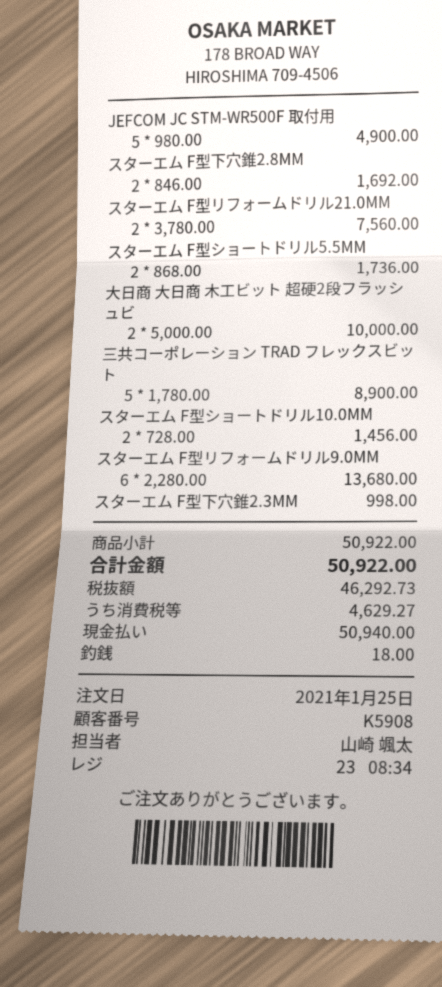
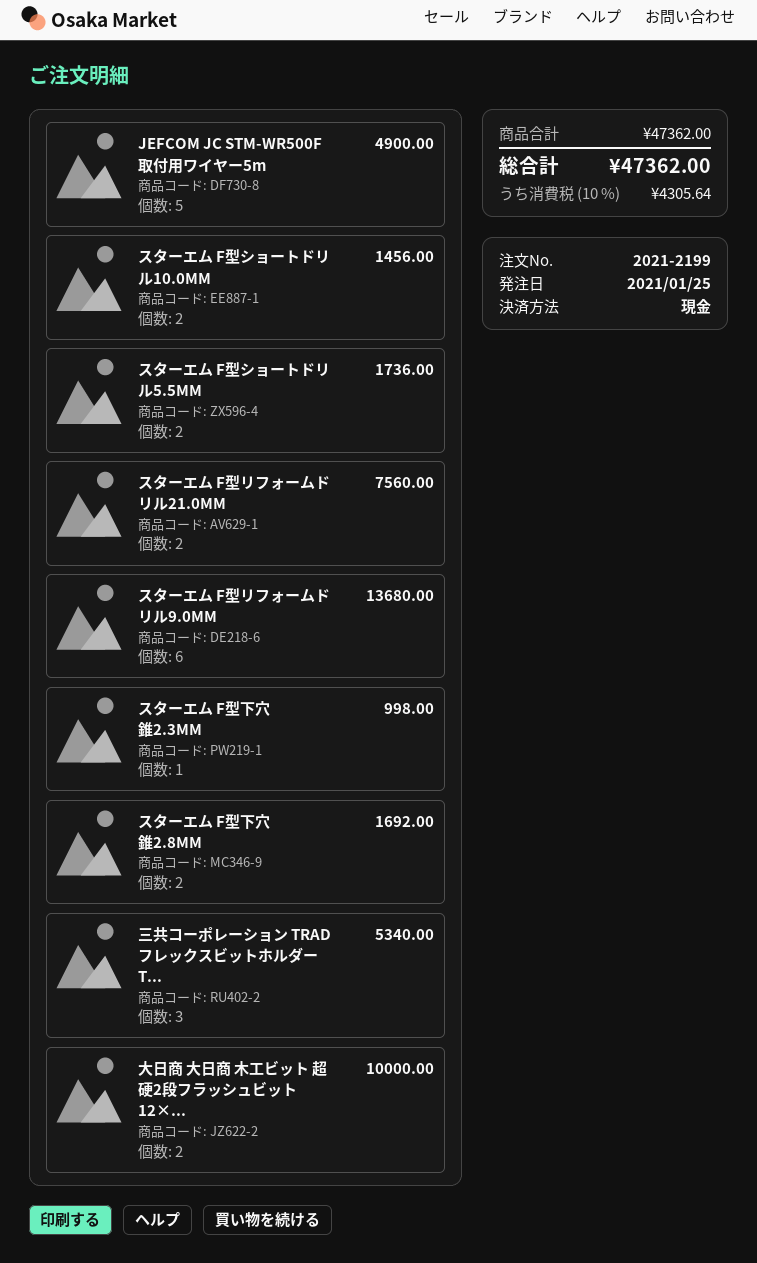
三共コーポレーション TRAD フレックスビット: 5 for 8900.00 -> 3 for 5340.00
subtotal: 50922.00 -> 47362.00
tax: 4629.27 -> 4305.64
total: 50922.00 -> 47362.00

